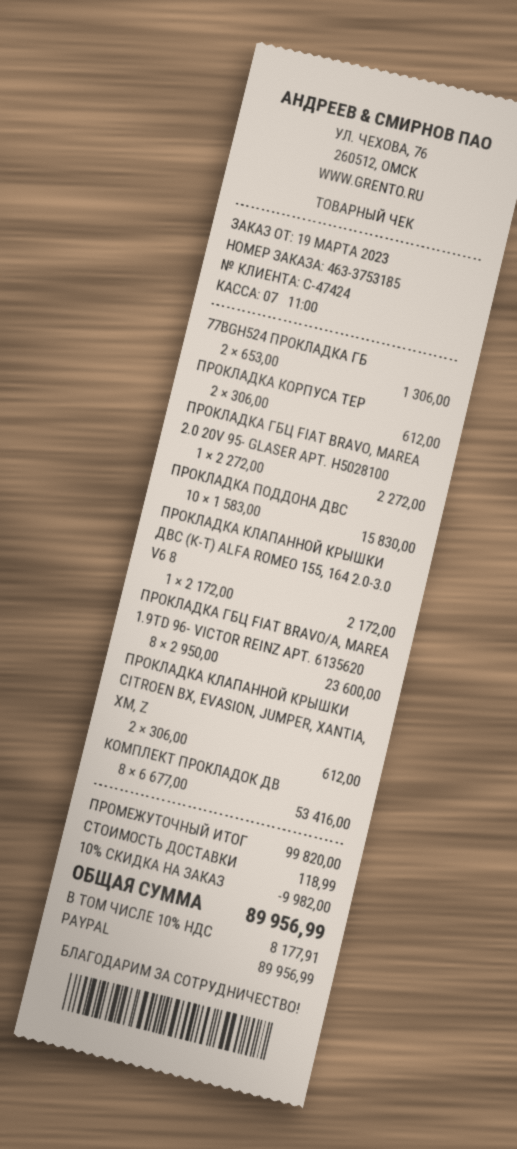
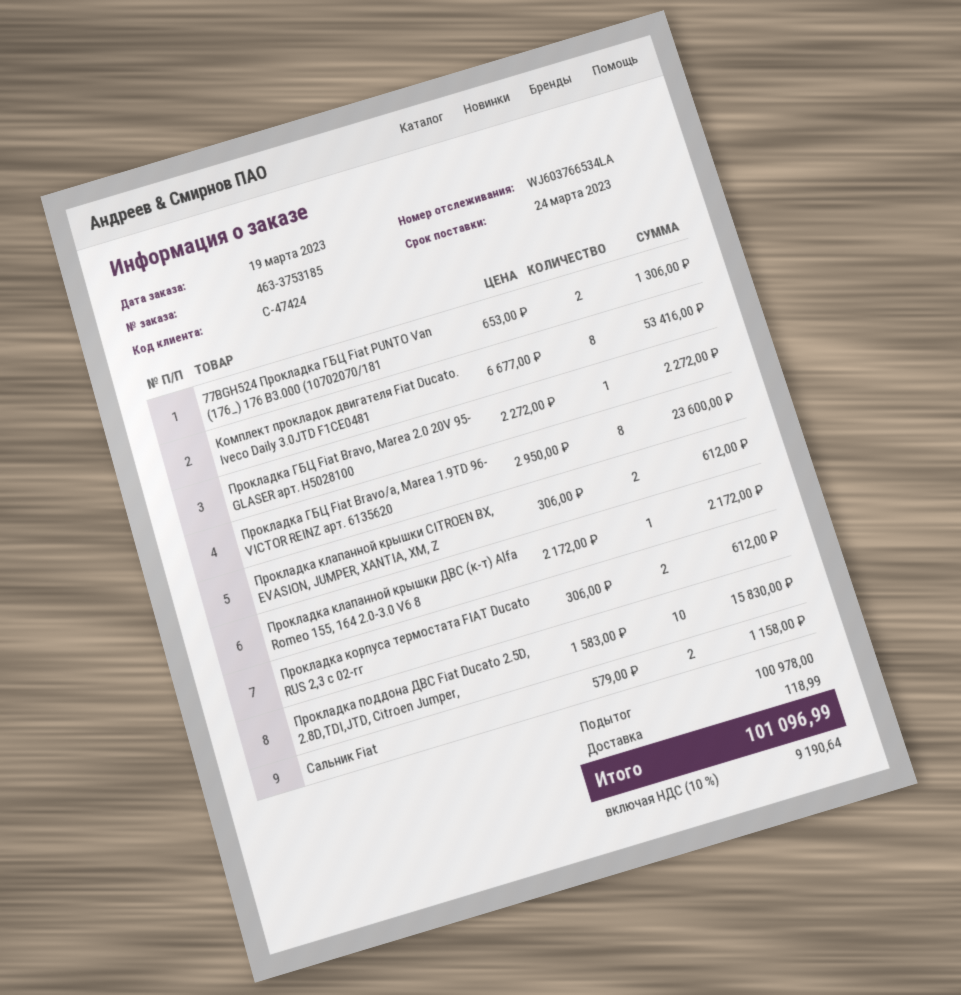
Сальник Fiat: none -> 2 x 579.00 = 1158.00
subtotal: 99820.00 -> 100978.00
discount: 10% = 9982.00 -> none
tax: 10% = 8177.91 -> 10% = 9190.64
total: 89956.99 -> 101096.99

